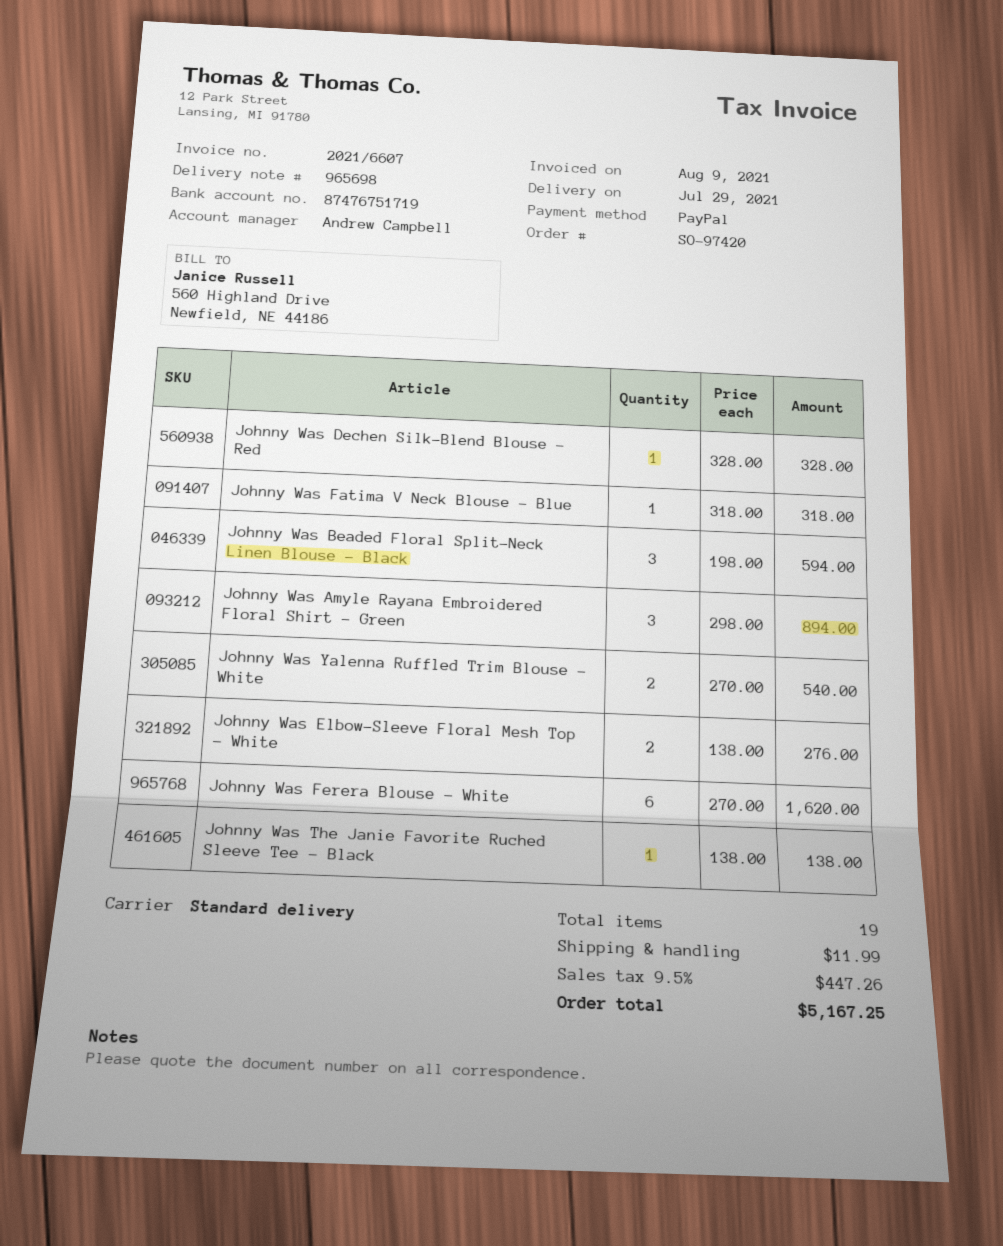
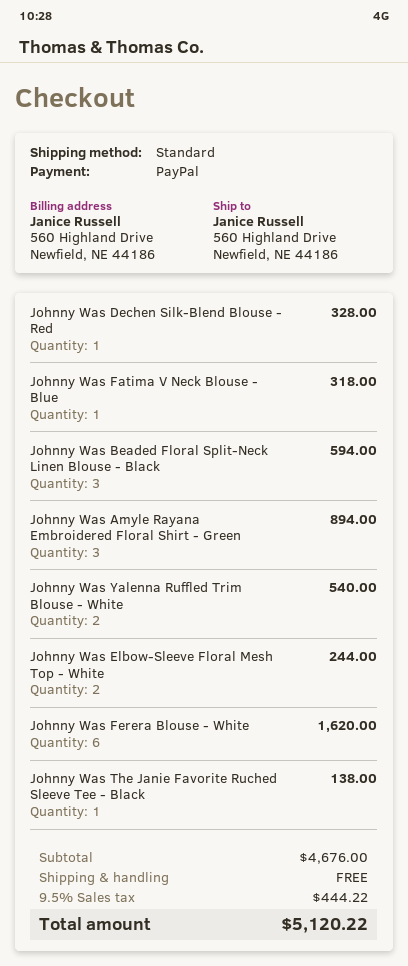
Johnny Was Elbow-Sleeve Floral Mesh Top - White: 2 for 276.00 -> 2 for 244.00
shipping: 11.99 -> 0.00
tax: 9.5% = 447.26 -> 9.5% = 444.22
total: 5167.25 -> 5120.22

